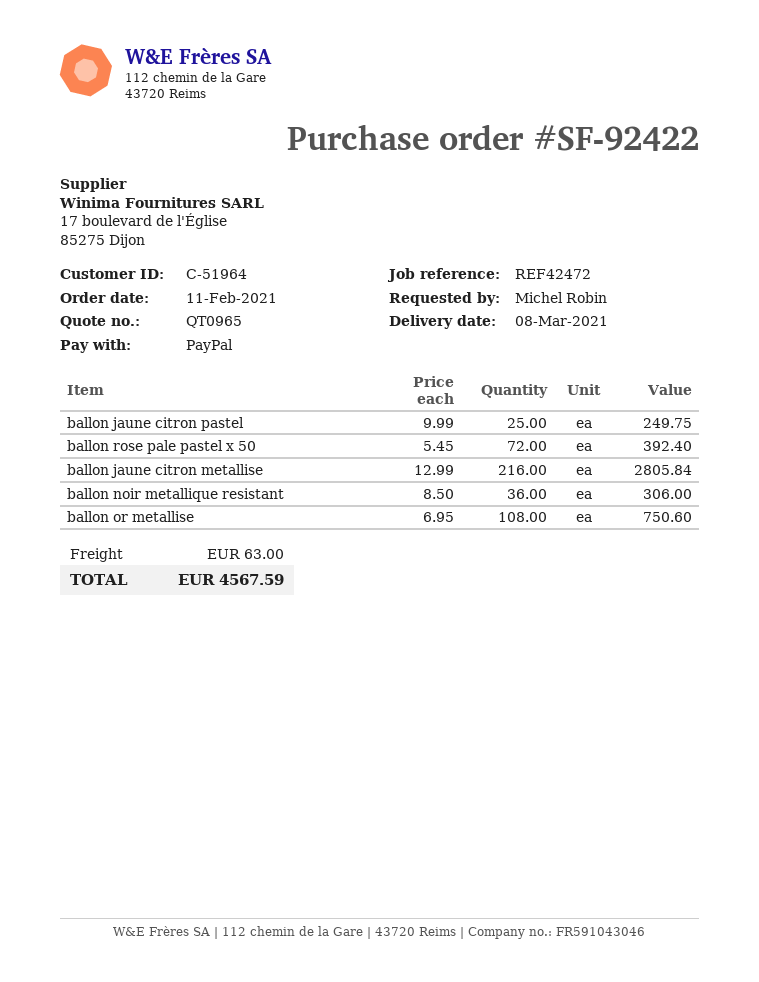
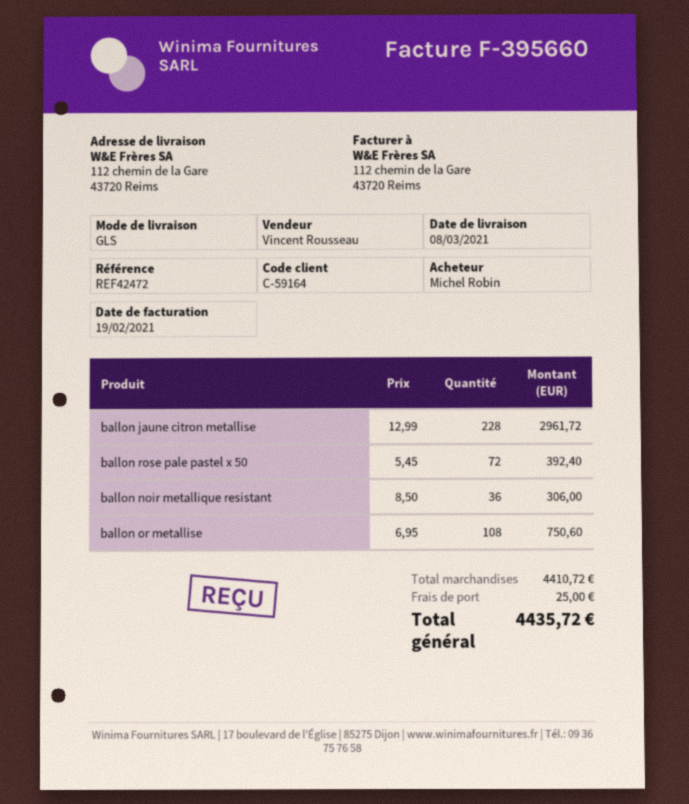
customer number: C-51964 -> C-59164
ballon jaune citron pastel: 25 x 9.99 = 249.75 -> none
ballon jaune citron metallise: 216 x 12.99 = 2805.84 -> 228 x 12.99 = 2961.72
shipping: 63.00 -> 25.00
total: 4567.59 -> 4435.72

